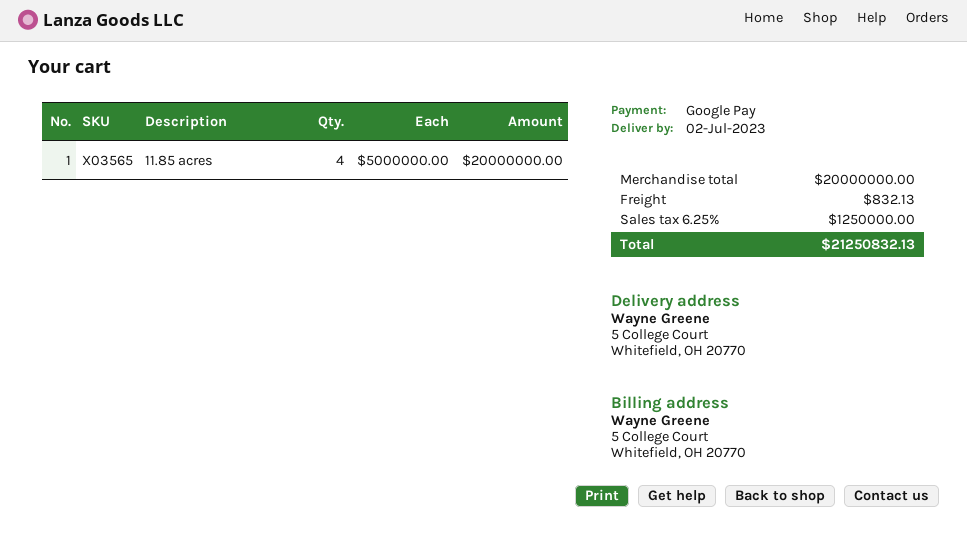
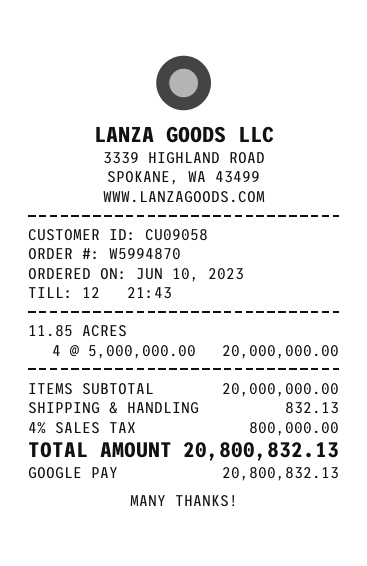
tax: 6.25% = 1250000.00 -> 4% = 800000.00
total: 21250832.13 -> 20800832.13

